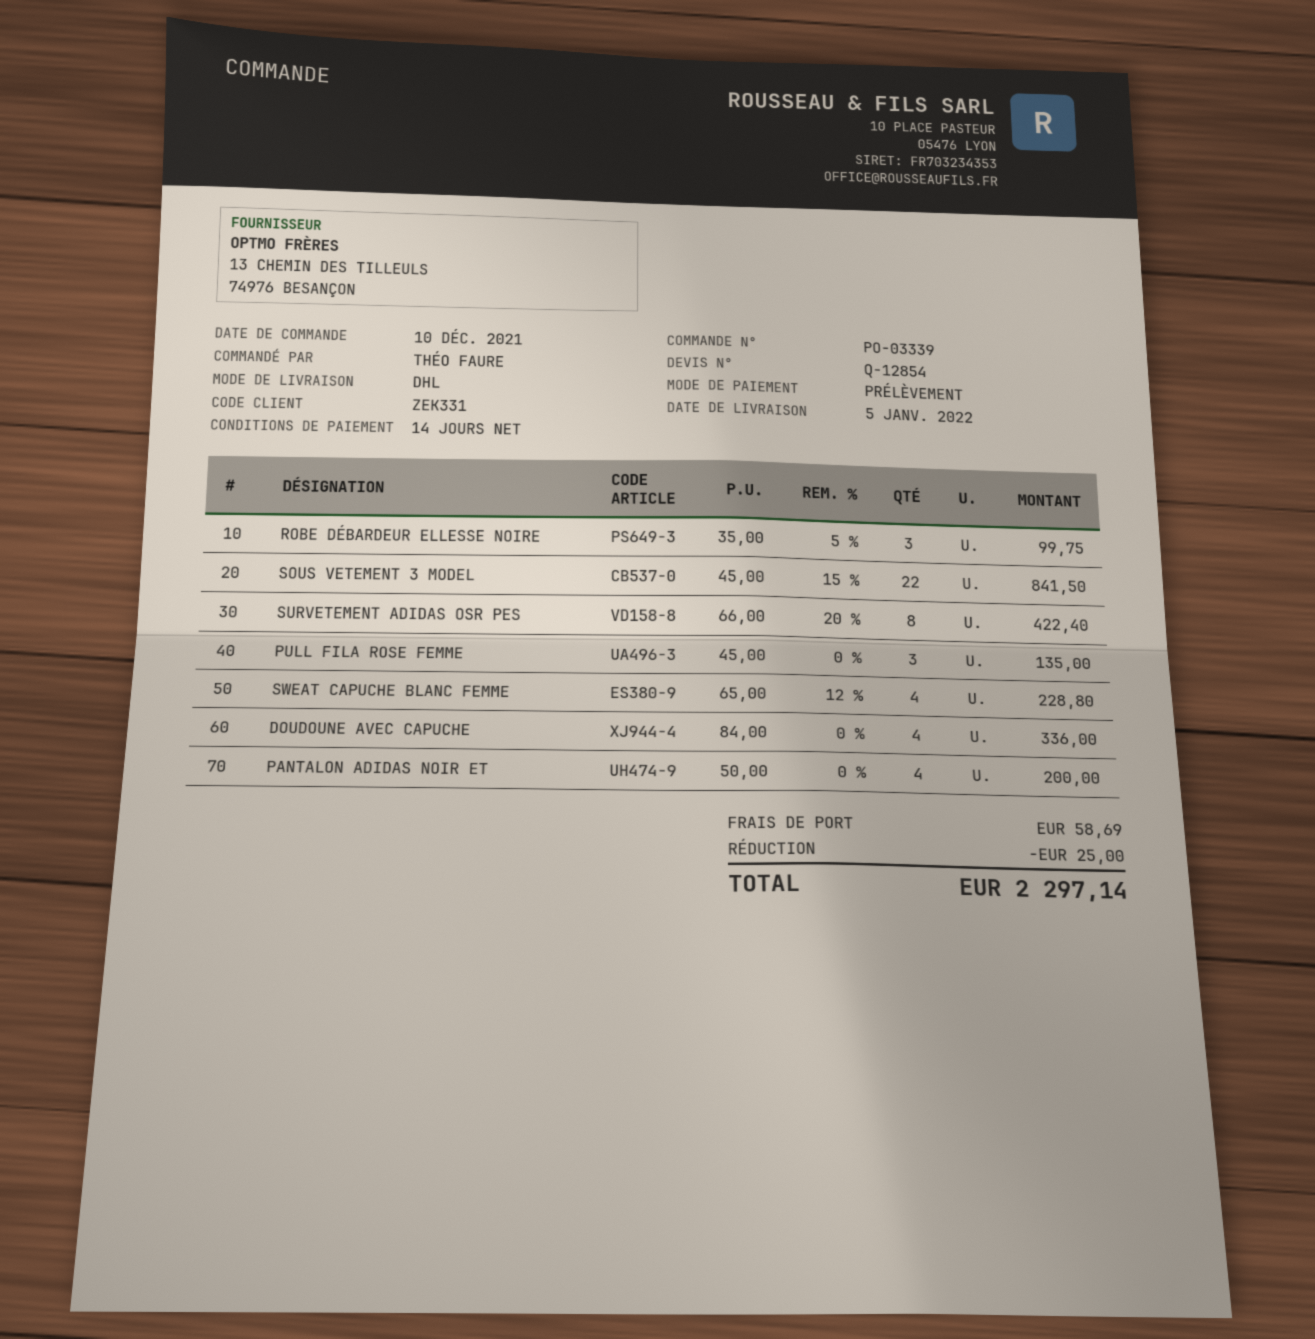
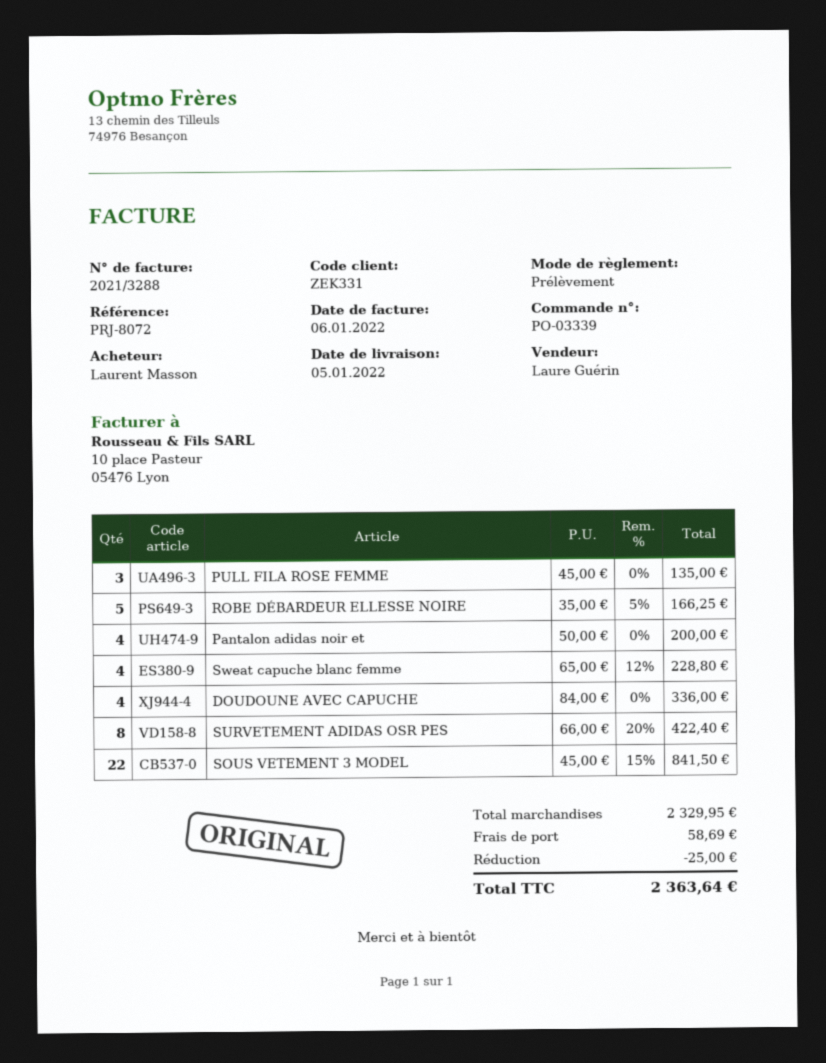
ordered by: THÉO FAURE -> Laurent Masson
ROBE DÉBARDEUR ELLESSE NOIRE: 3 x 35.00 - 5% = 99.75 -> 5 x 35.00 - 5% = 166.25
total: 2297.14 -> 2363.64

